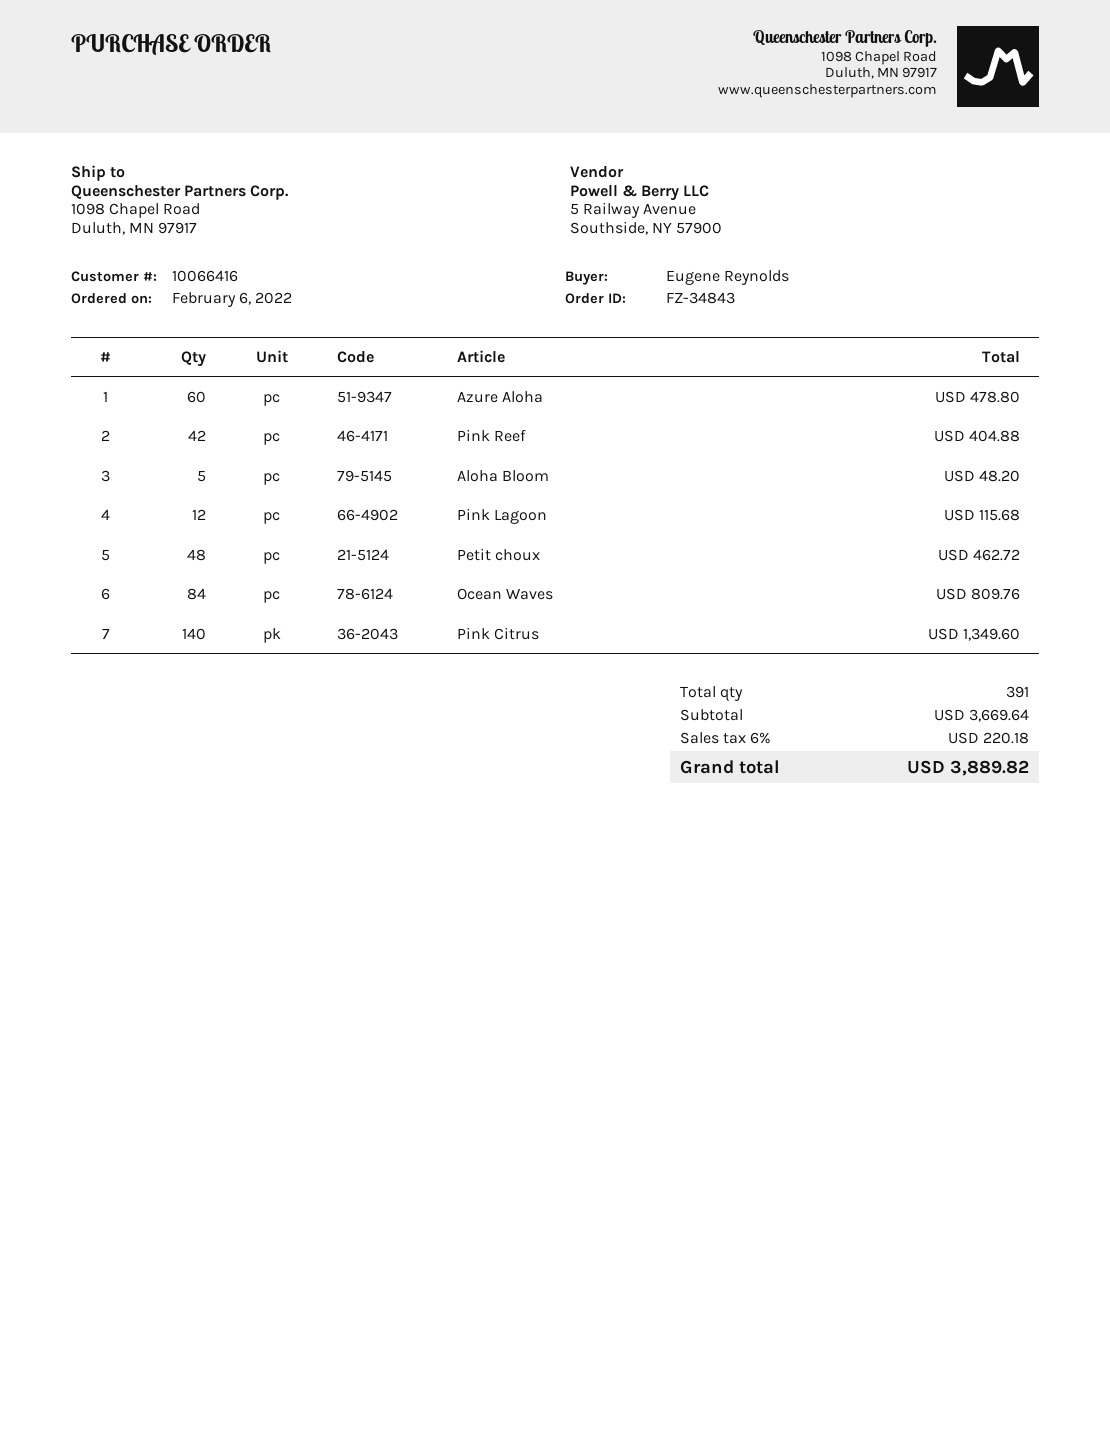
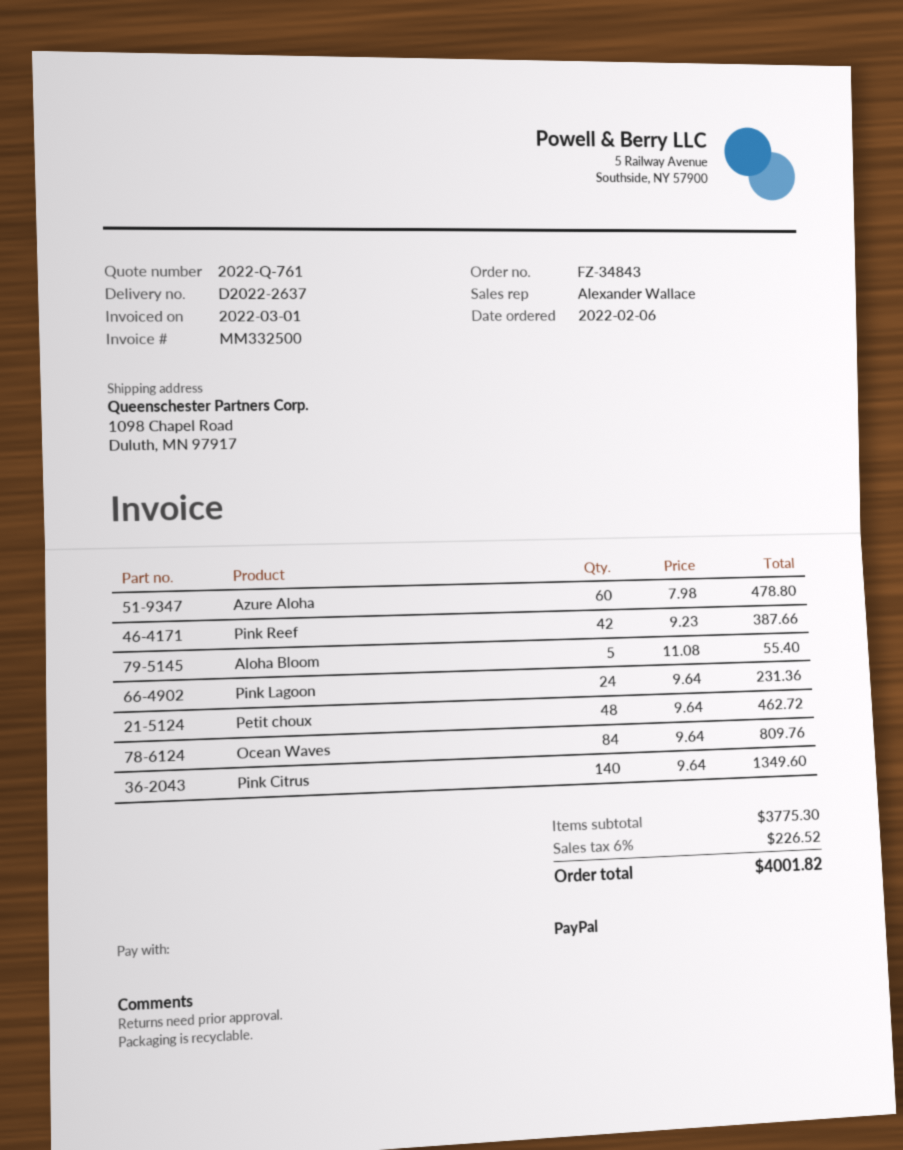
Pink Reef: 42 for 404.88 -> 42 for 387.66
Aloha Bloom: 5 for 48.20 -> 5 for 55.40
Pink Lagoon: 12 for 115.68 -> 24 for 231.36
subtotal: 3669.64 -> 3775.30
tax: 6% = 220.18 -> 6% = 226.52
total: 3889.82 -> 4001.82

